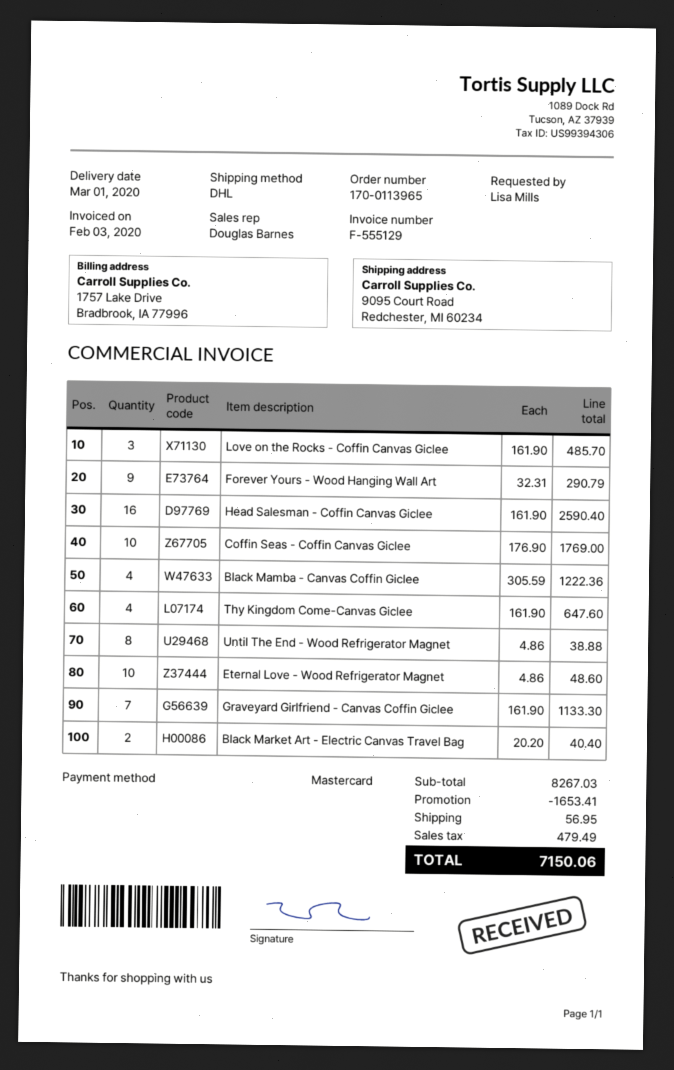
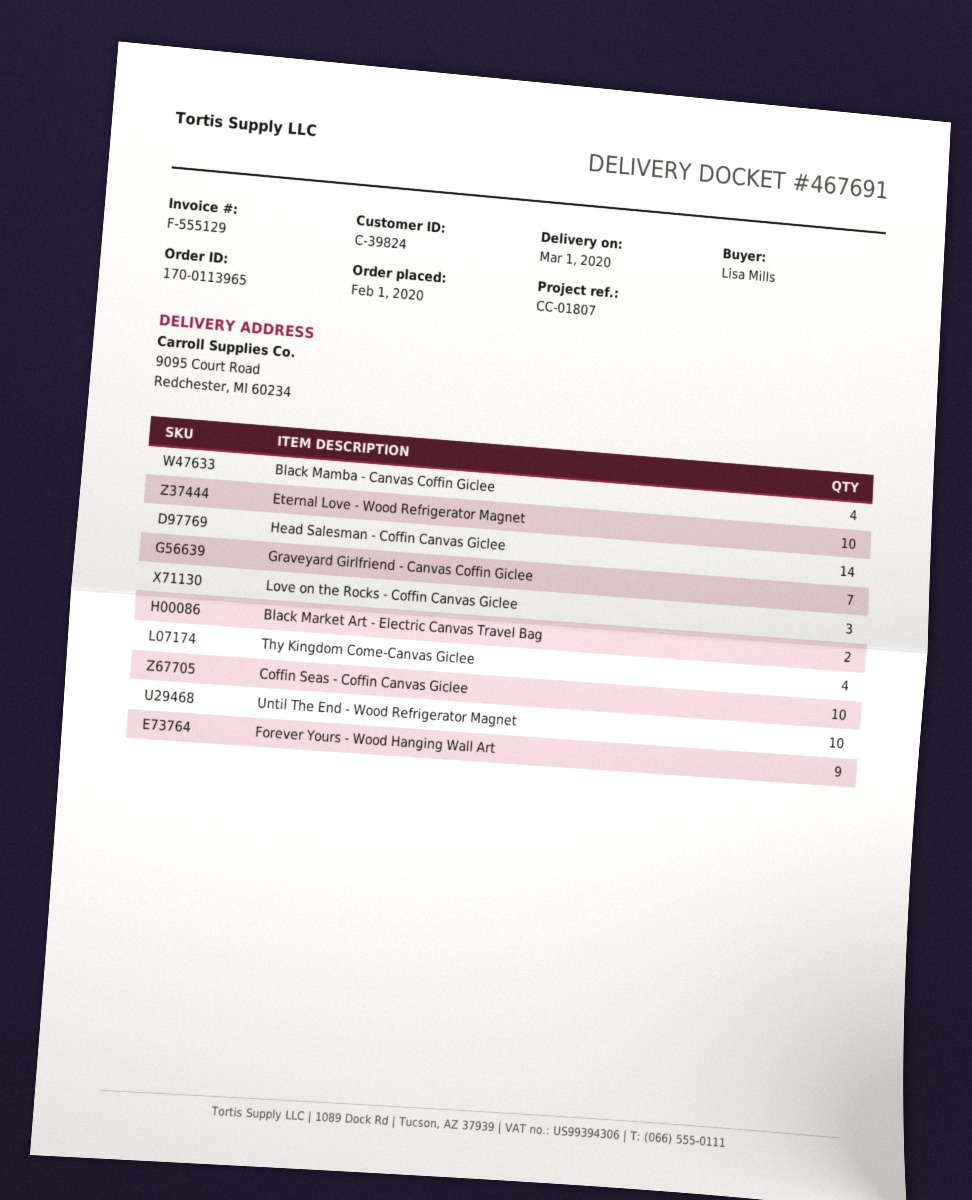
Head Salesman - Coffin Canvas Giclee: 16 -> 14
Until The End - Wood Refrigerator Magnet: 8 -> 10

